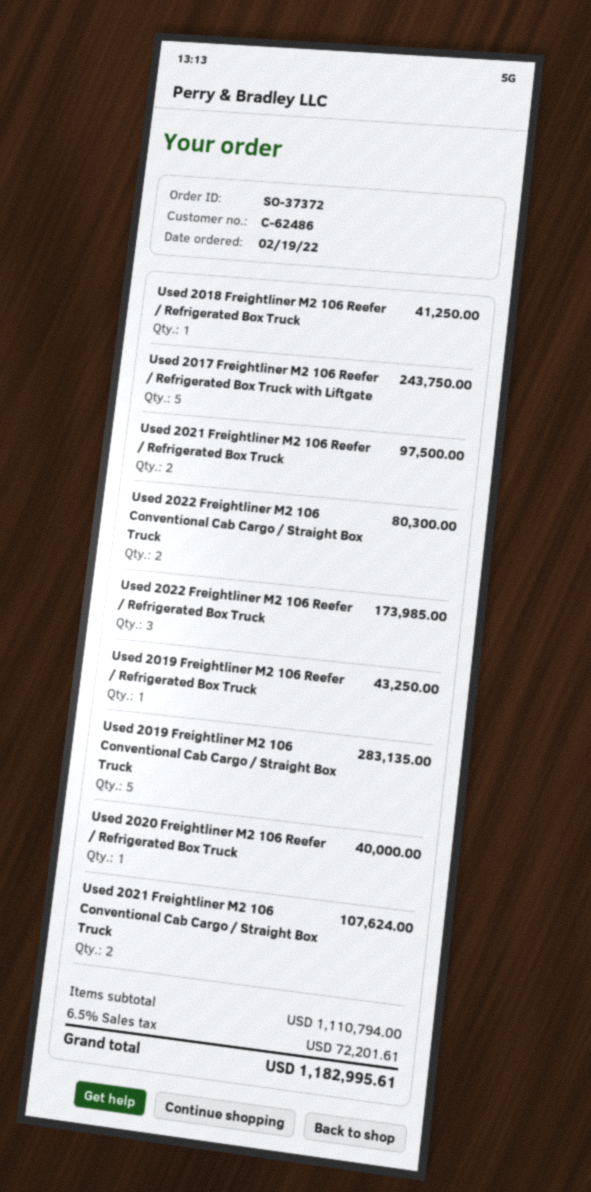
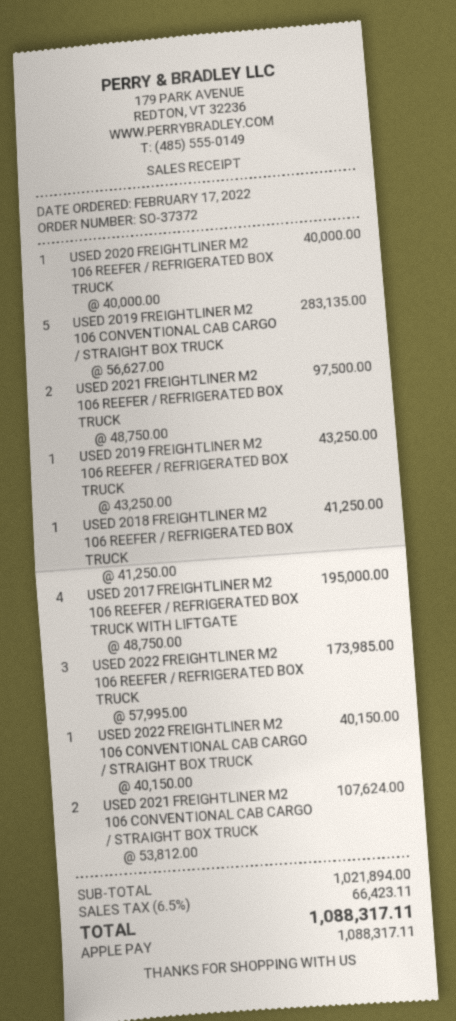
order date: 2022-02-19 -> 2022-02-17
Used 2017 Freightliner M2 106 Reefer / Refrigerated Box Truck with Liftgate: 5 for 243750.00 -> 4 for 195000.00
Used 2022 Freightliner M2 106 Conventional Cab Cargo / Straight Box Truck: 2 for 80300.00 -> 1 for 40150.00
subtotal: 1110794.00 -> 1021894.00
tax: 6.5% = 72201.61 -> 6.5% = 66423.11
total: 1182995.61 -> 1088317.11

